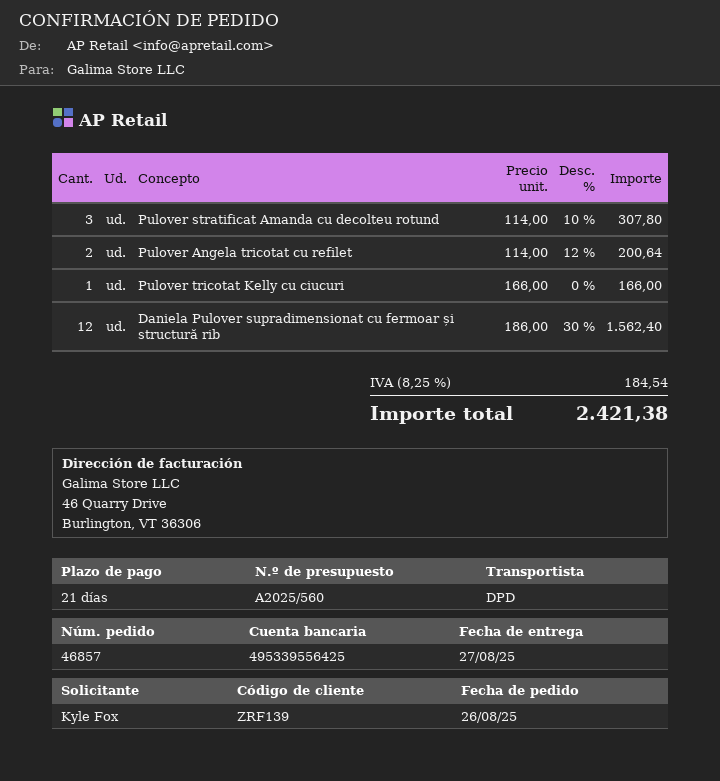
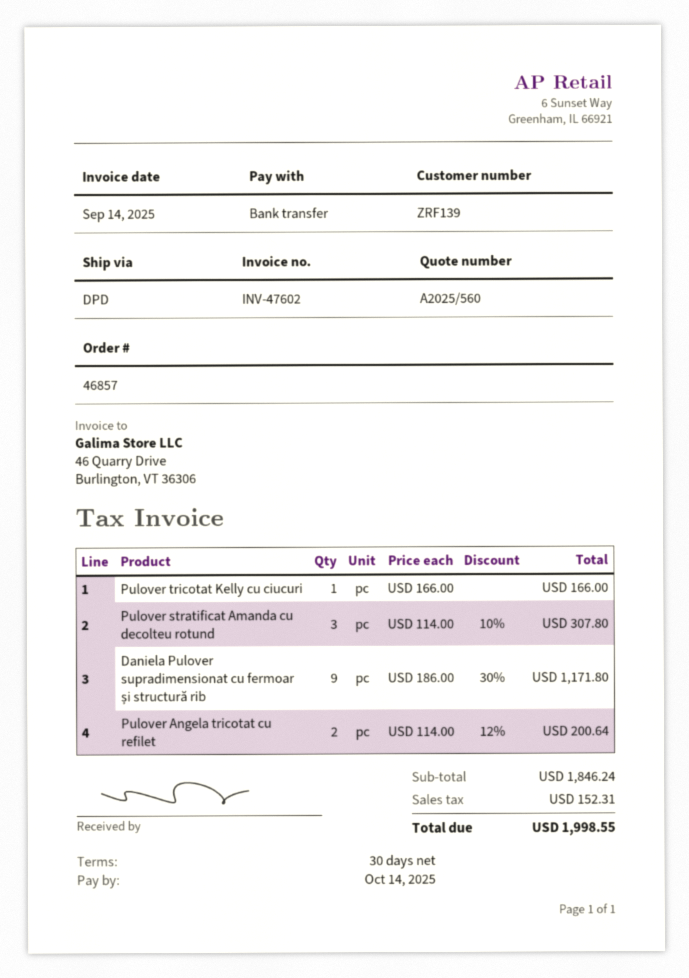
payment terms: 21 days -> 30 days
Daniela Pulover supradimensionat cu fermoar și structură rib: 12 x 186.00 - 30% = 1562.40 -> 9 x 186.00 - 30% = 1171.80
tax: 184.54 -> 152.31
total: 2421.38 -> 1998.55

